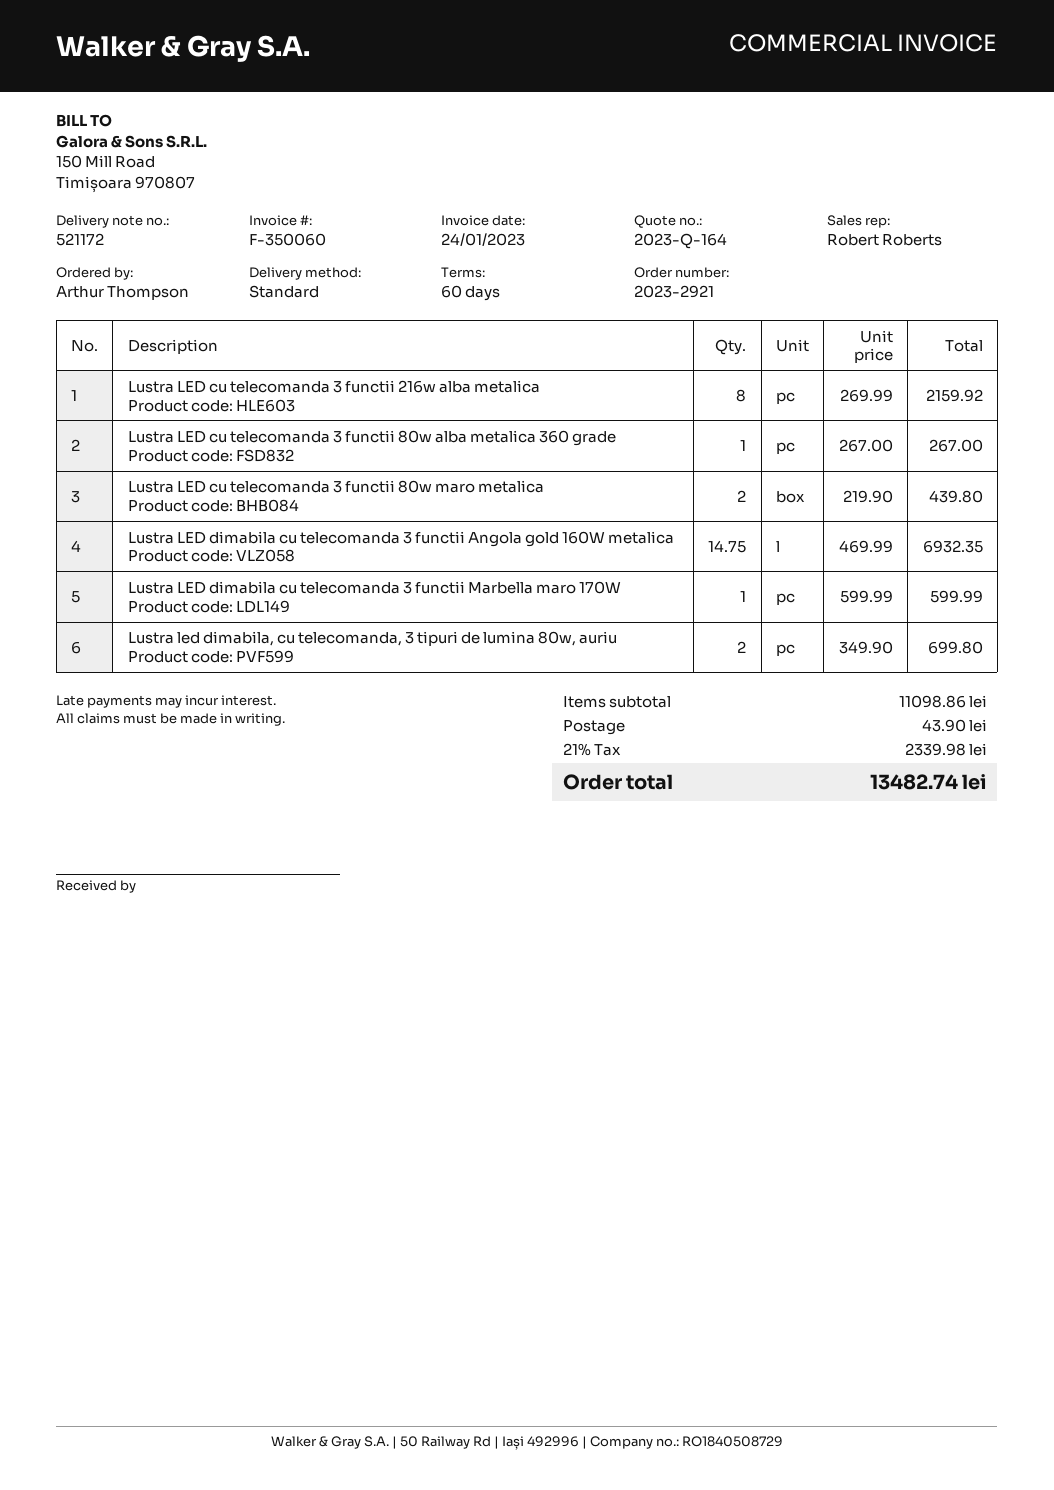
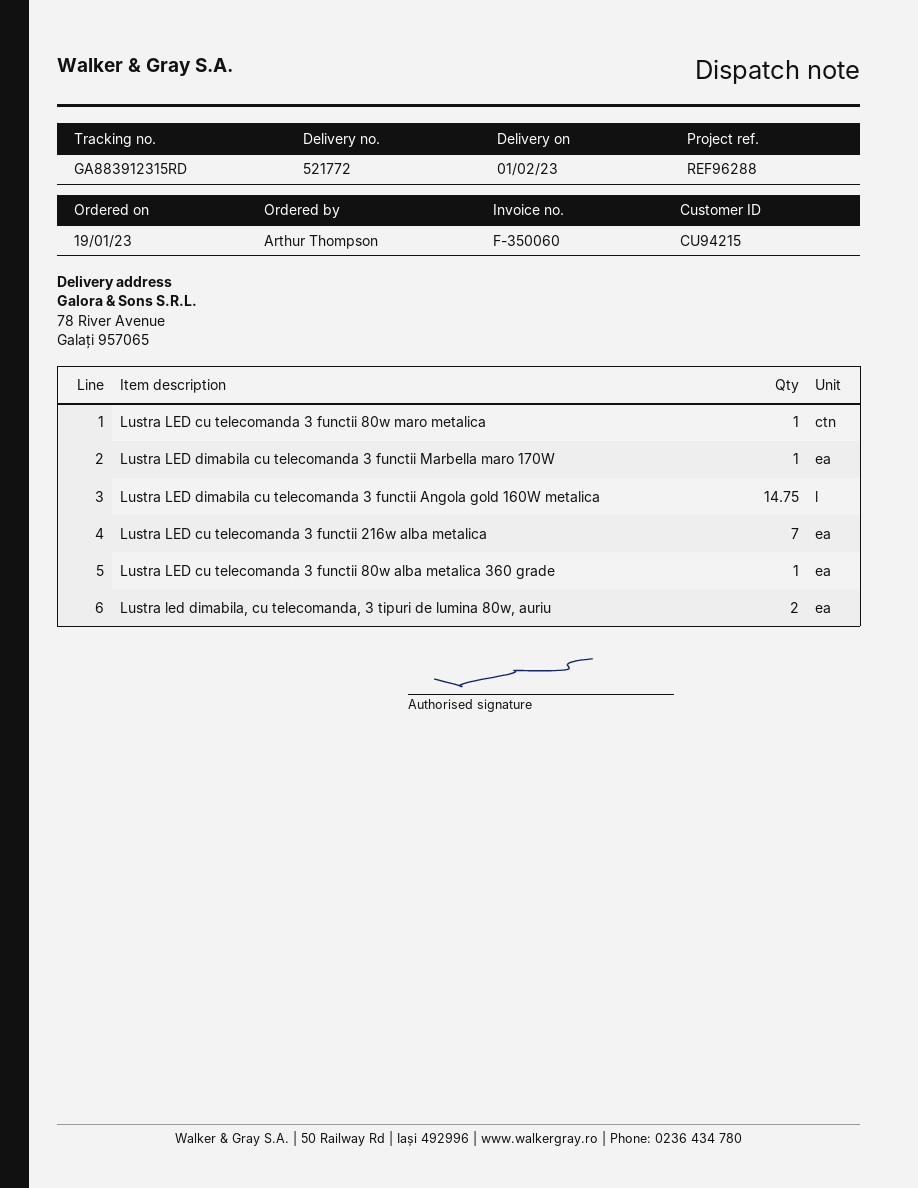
delivery note number: 521172 -> 521772
Lustra LED cu telecomanda 3 functii 216w alba metalica: 8 -> 7
Lustra LED cu telecomanda 3 functii 80w maro metalica: 2 -> 1

